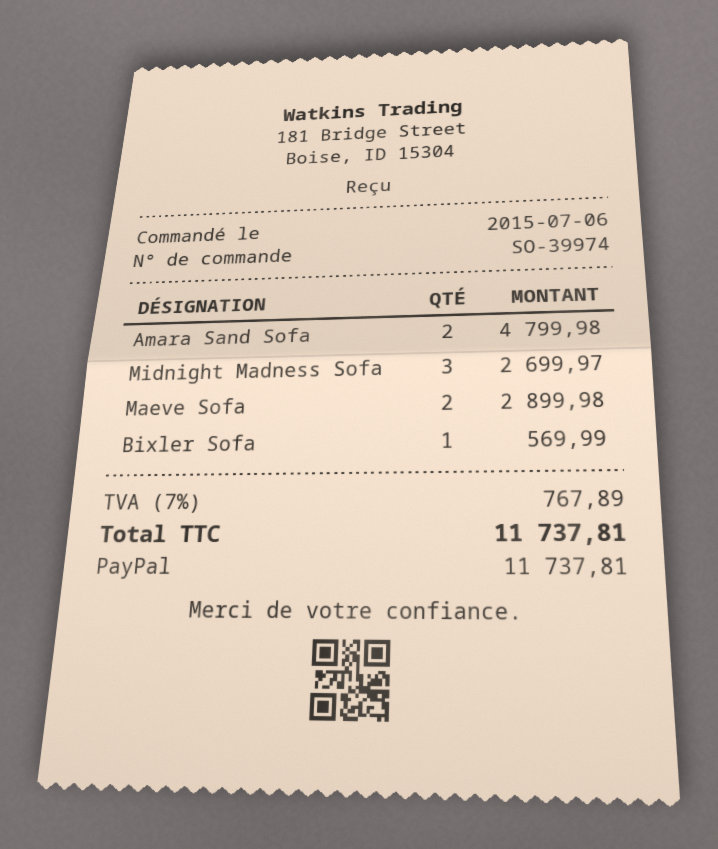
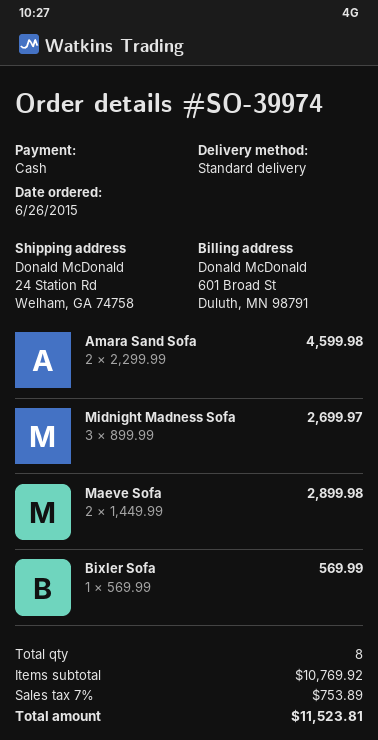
order date: 2015-07-06 -> 2015-06-26
payment method: PayPal -> cash
Amara Sand Sofa: 2 for 4799.98 -> 2 for 4599.98
tax: 7% = 767.89 -> 7% = 753.89
total: 11737.81 -> 11523.81

